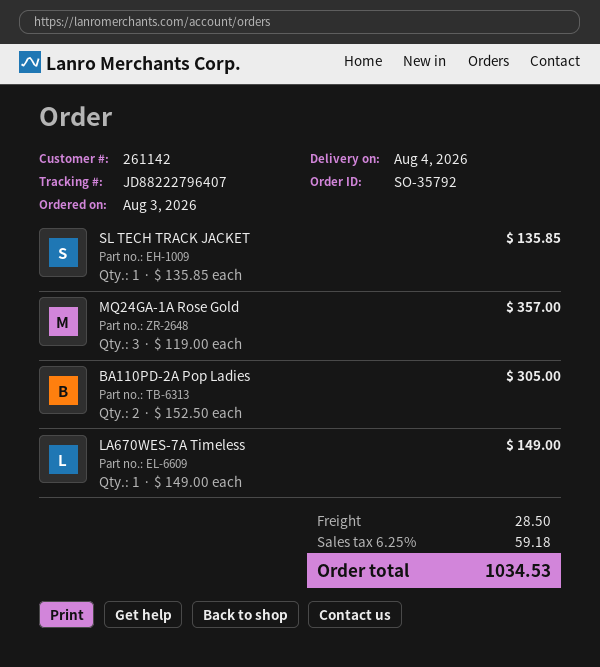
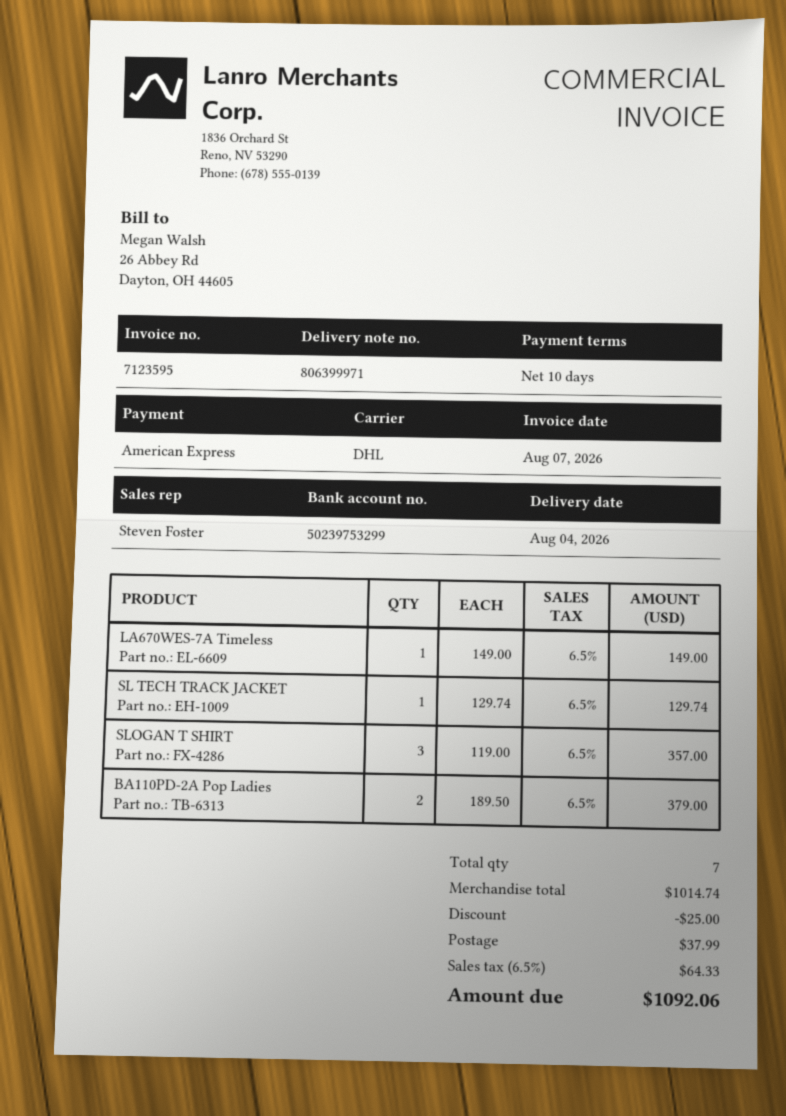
SL TECH TRACK JACKET: 1 x 135.85 = 135.85 -> 1 x 129.74 = 129.74
MQ24GA-1A Rose Gold: 3 x 119.00 = 357.00 -> none
BA110PD-2A Pop Ladies: 2 x 152.50 = 305.00 -> 2 x 189.50 = 379.00
SLOGAN T SHIRT: none -> 3 x 119.00 = 357.00
discount: none -> 25.00
shipping: 28.50 -> 37.99
tax: 6.25% = 59.18 -> 6.5% = 64.33
total: 1034.53 -> 1092.06

